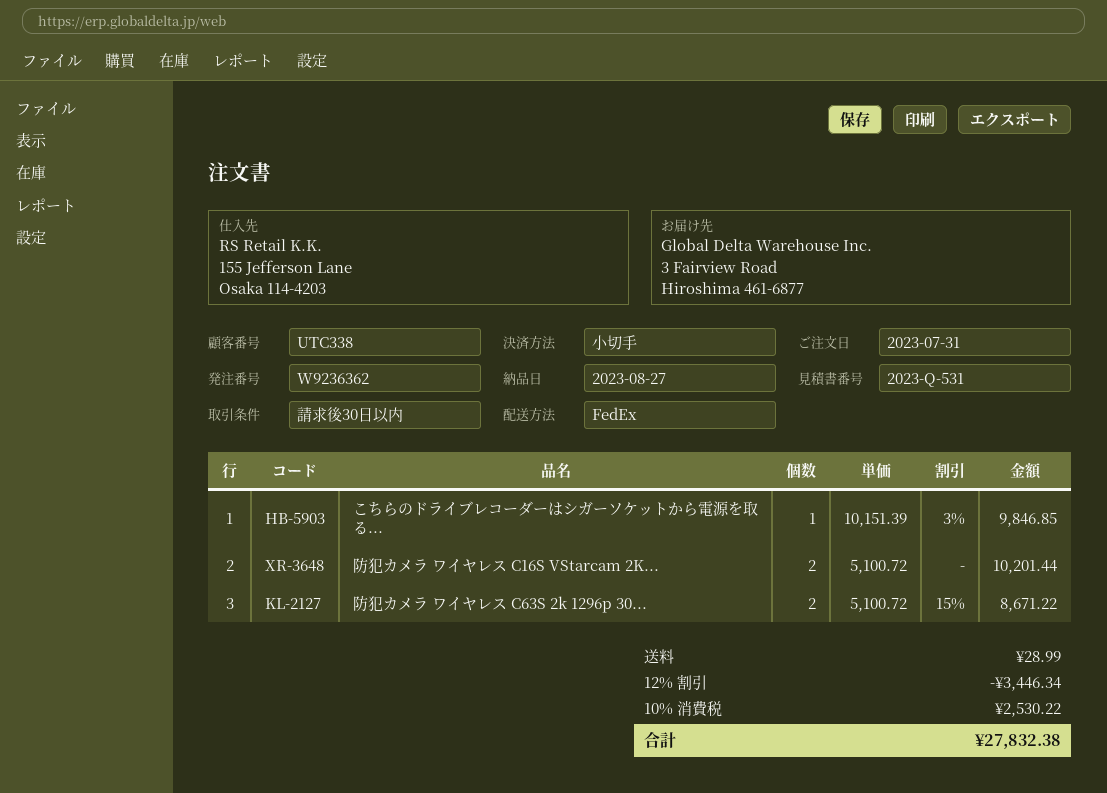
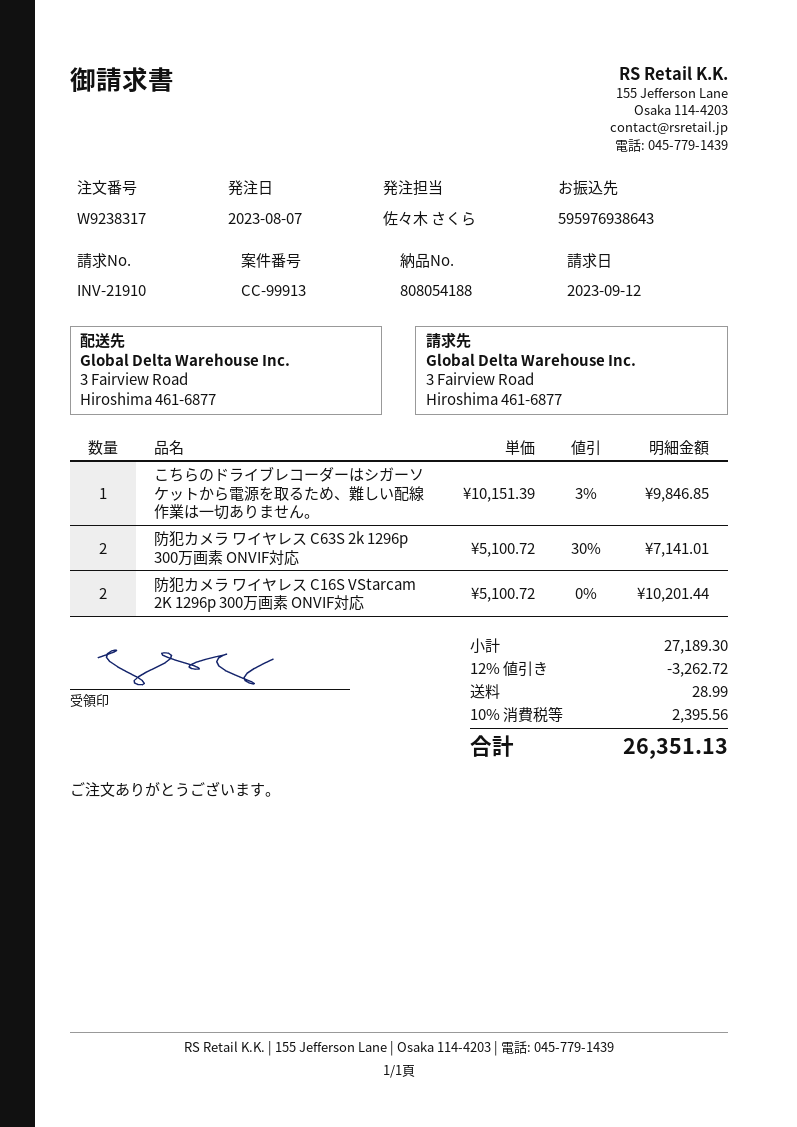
order number: W9236362 -> W9238317
order date: 2023-07-31 -> 2023-08-07
防犯カメラ ワイヤレス C63S 2k 1296p 30...: 2 x 5100.72 - 15% = 8671.22 -> 2 x 5100.72 - 30% = 7141.01
discount: 12% = 3446.34 -> 12% = 3262.72
tax: 10% = 2530.22 -> 10% = 2395.56
total: 27832.38 -> 26351.13

